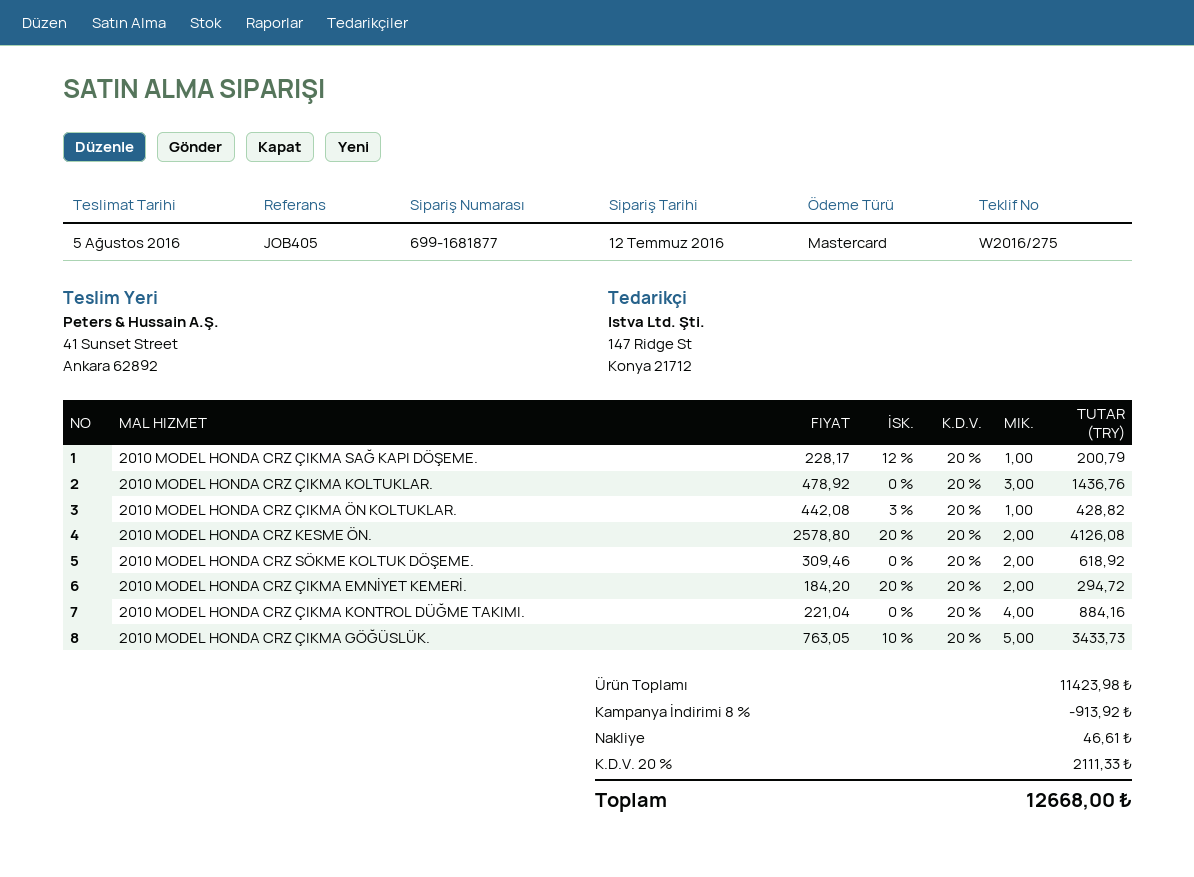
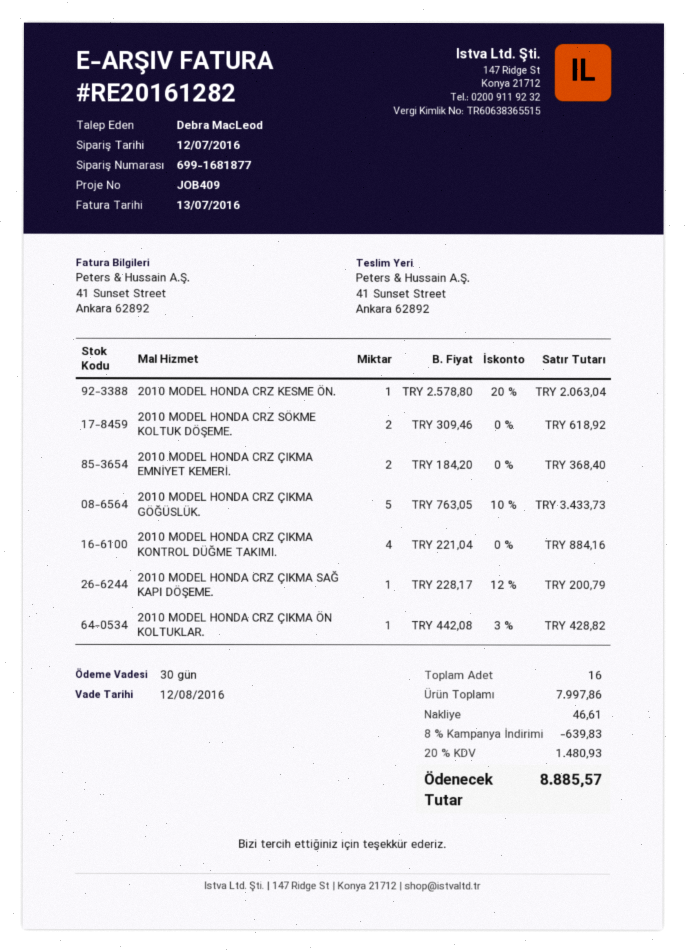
reference: JOB405 -> JOB409
2010 MODEL HONDA CRZ ÇIKMA KOLTUKLAR.: 3 x 478.92 = 1436.76 -> none
2010 MODEL HONDA CRZ KESME ÖN.: 2 x 2578.80 - 20% = 4126.08 -> 1 x 2578.80 - 20% = 2063.04
2010 MODEL HONDA CRZ ÇIKMA EMNİYET KEMERİ.: 2 x 184.20 - 20% = 294.72 -> 2 x 184.20 = 368.40
subtotal: 11423.98 -> 7997.86
discount: 8% = 913.92 -> 8% = 639.83
tax: 20% = 2111.33 -> 20% = 1480.93
total: 12668.00 -> 8885.57

